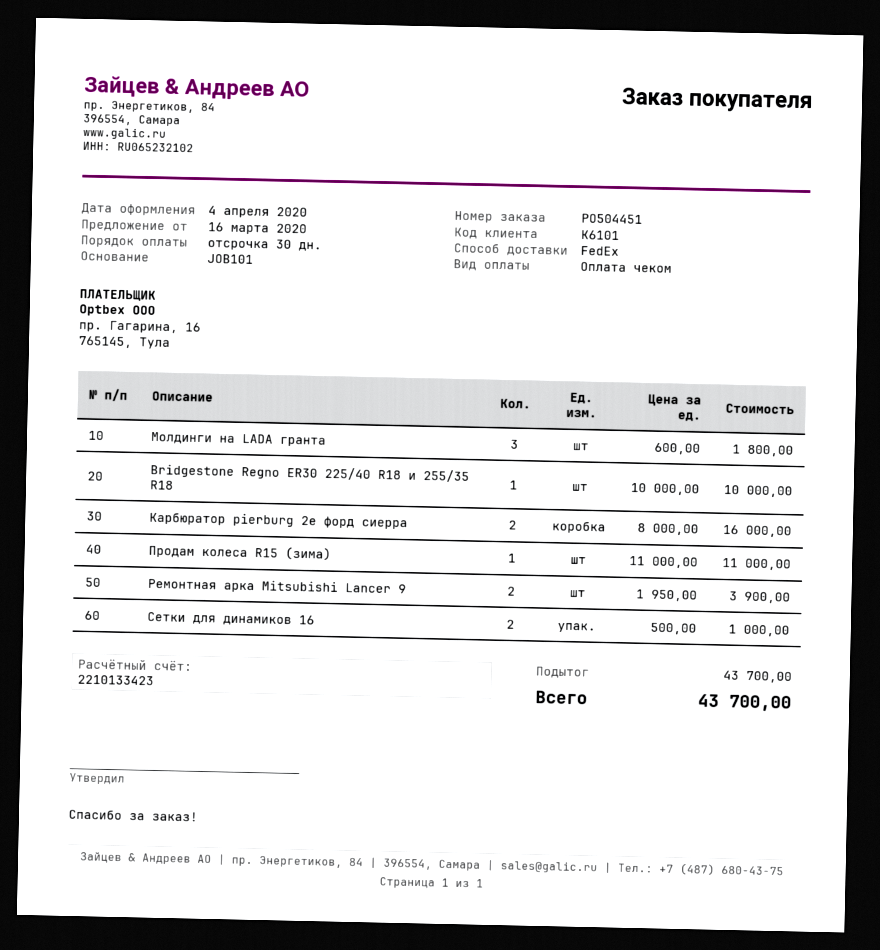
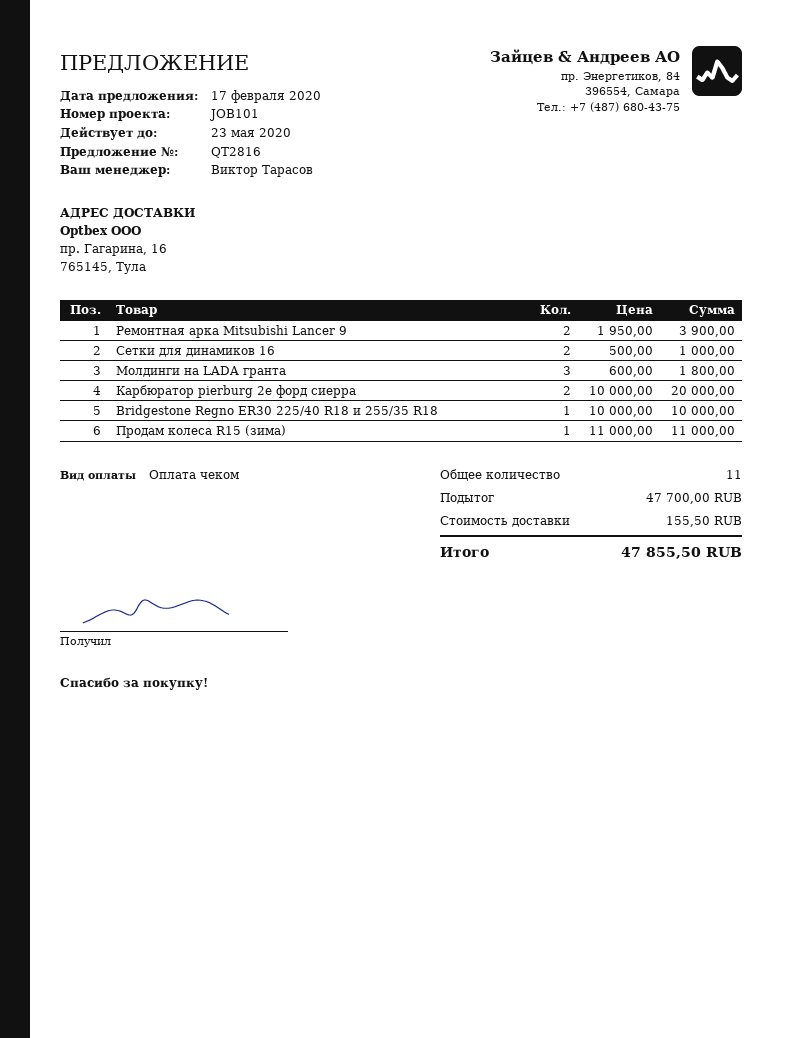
quote date: 2020-03-16 -> 2020-02-17
Карбюратор pierburg 2e форд сиерра: 2 x 8000.00 = 16000.00 -> 2 x 10000.00 = 20000.00
subtotal: 43700.00 -> 47700.00
shipping: none -> 155.50
total: 43700.00 -> 47855.50

